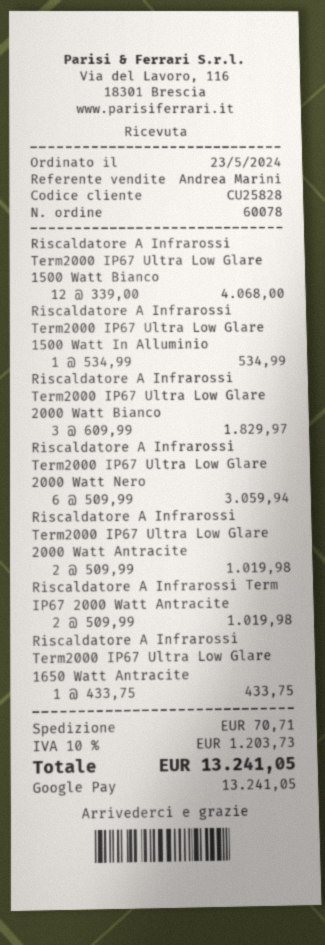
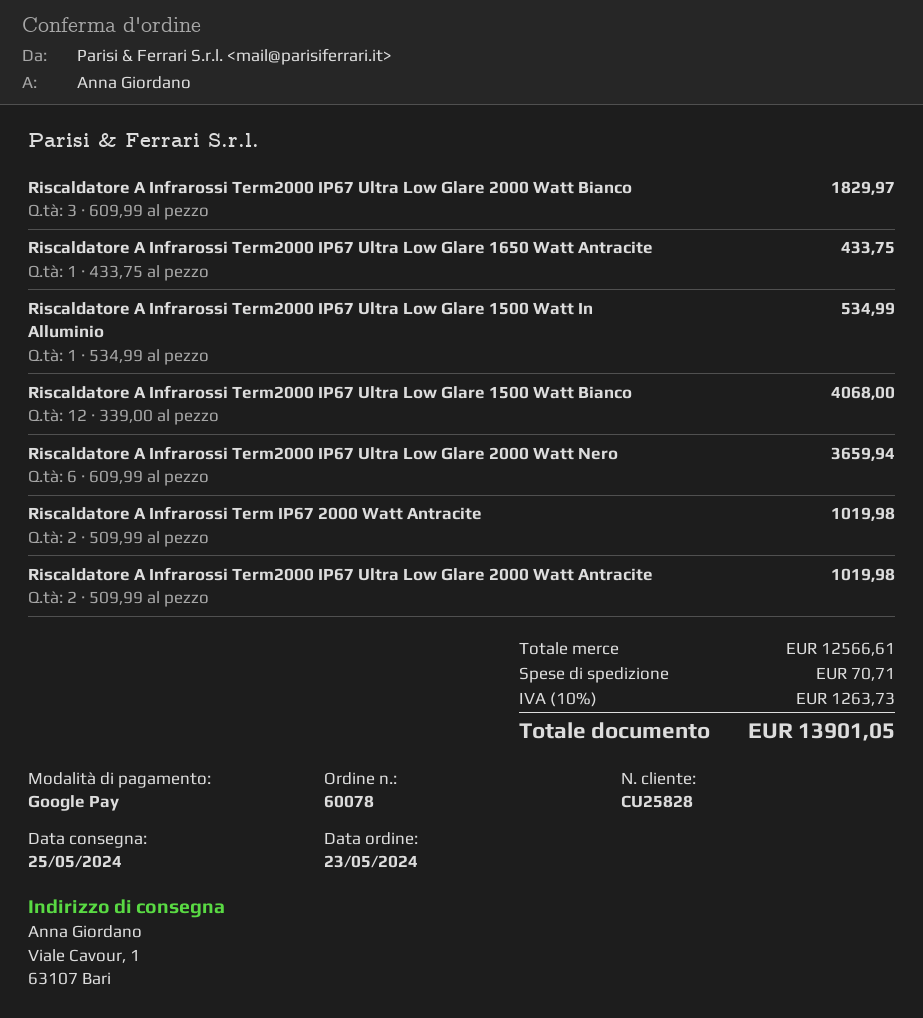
Riscaldatore A Infrarossi Term2000 IP67 Ultra Low Glare 2000 Watt Nero: 6 x 509.99 = 3059.94 -> 6 x 609.99 = 3659.94
tax: 10% = 1203.73 -> 10% = 1263.73
total: 13241.05 -> 13901.05

